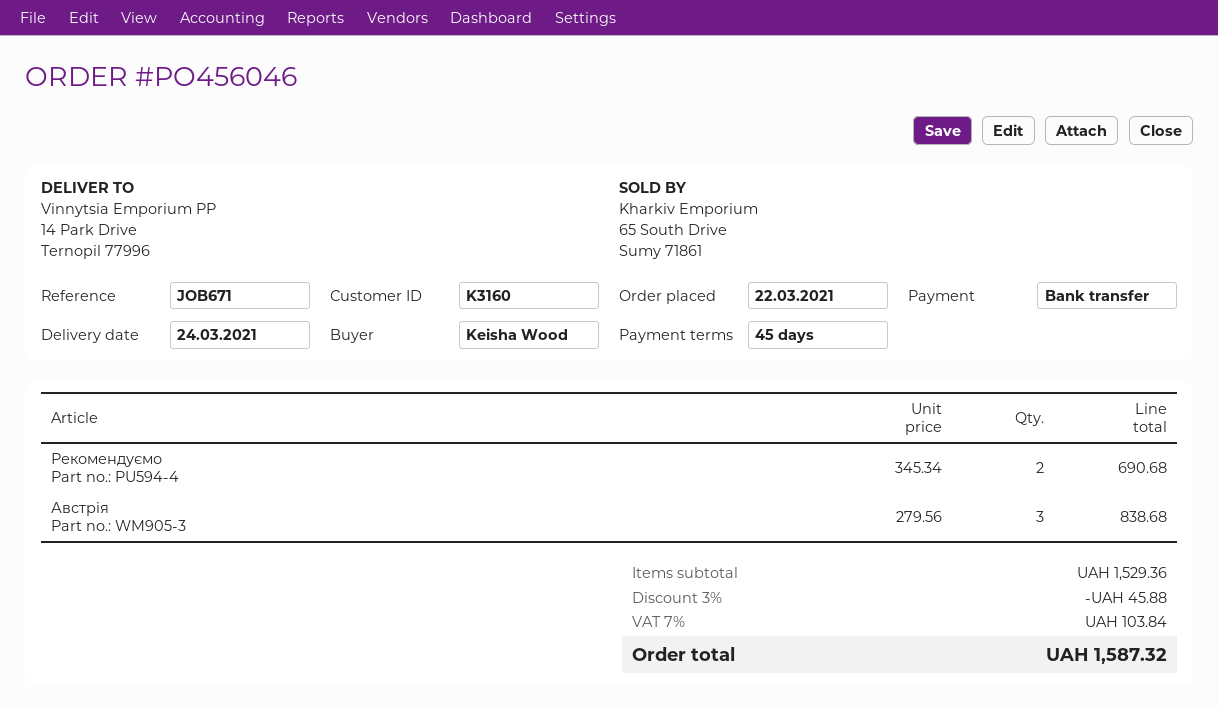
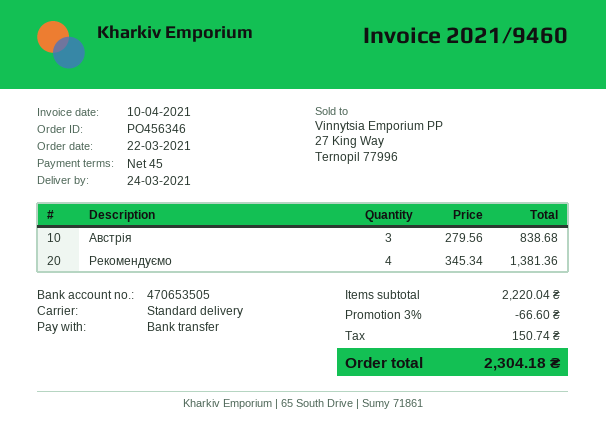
order number: PO456046 -> PO456346
Рекомендуємо: 2 x 345.34 = 690.68 -> 4 x 345.34 = 1381.36
subtotal: 1529.36 -> 2220.04
discount: 3% = 45.88 -> 3% = 66.60
tax: 103.84 -> 150.74
total: 1587.32 -> 2304.18

